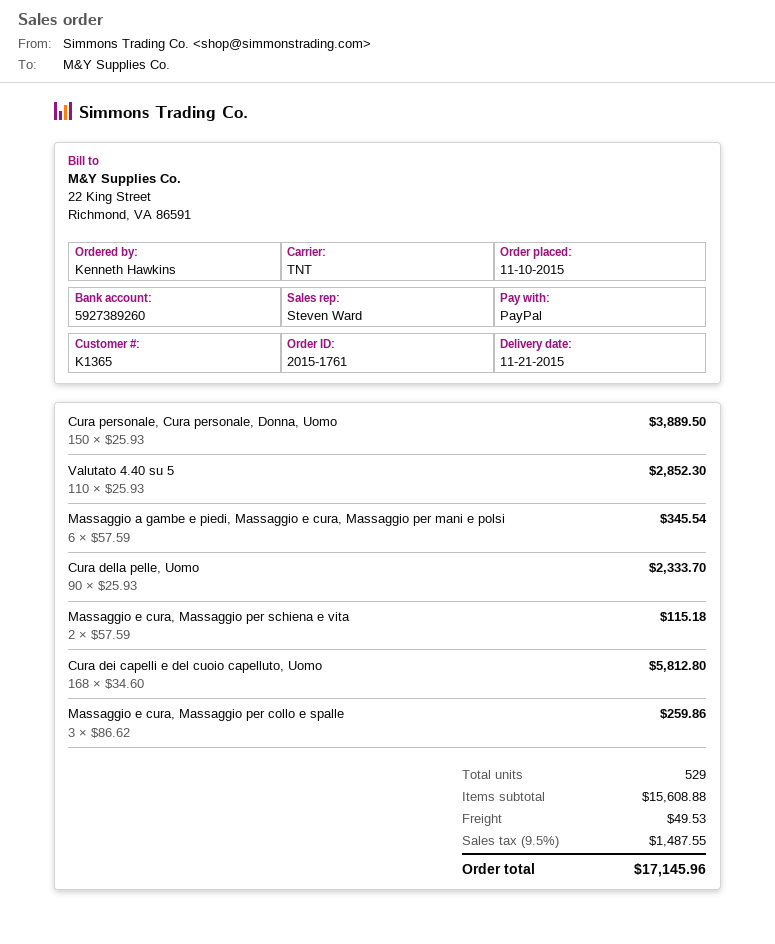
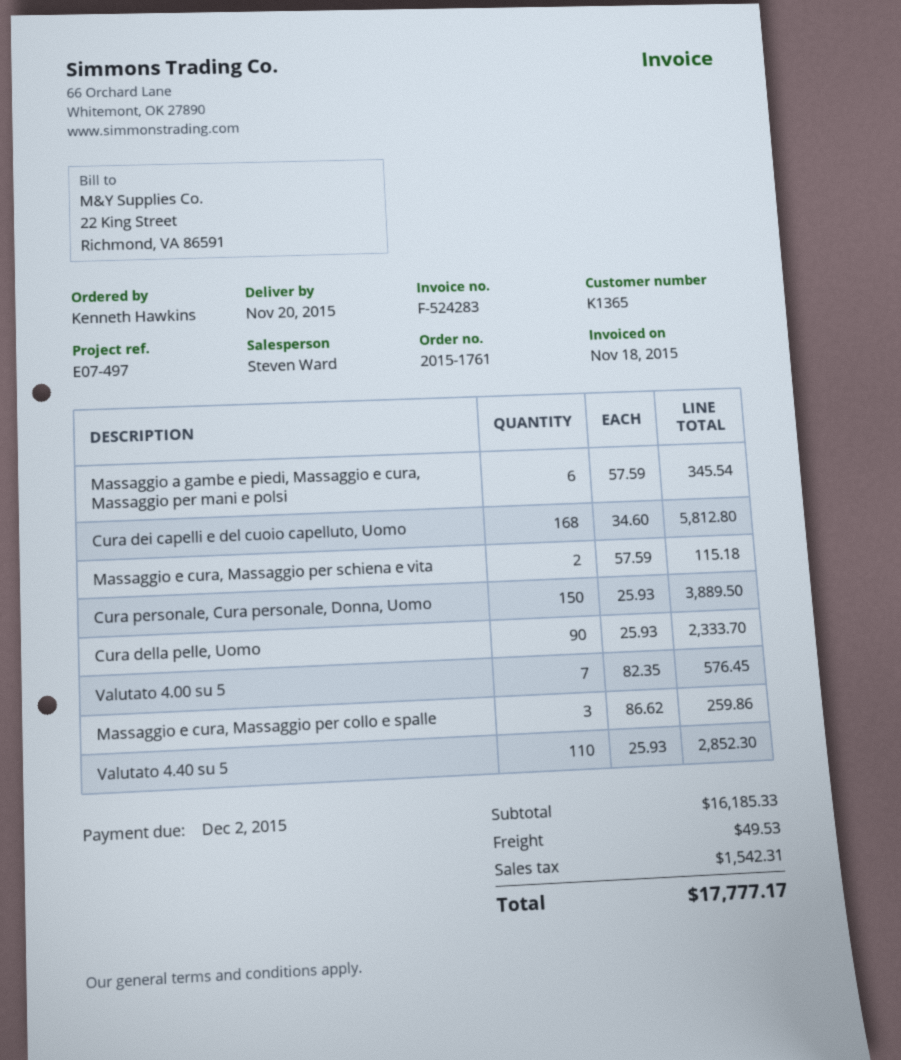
delivery date: 2015-11-21 -> 2015-11-20
Valutato 4.00 su 5: none -> 7 x 82.35 = 576.45
subtotal: 15608.88 -> 16185.33
tax: 1487.55 -> 1542.31
total: 17145.96 -> 17777.17

